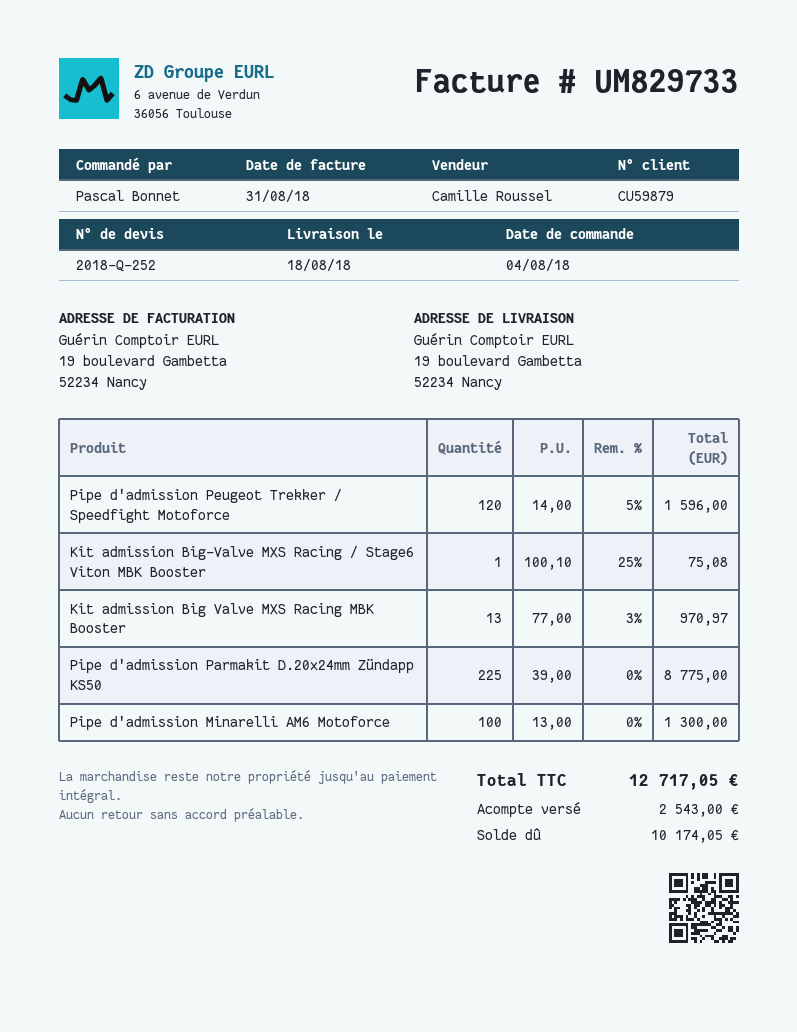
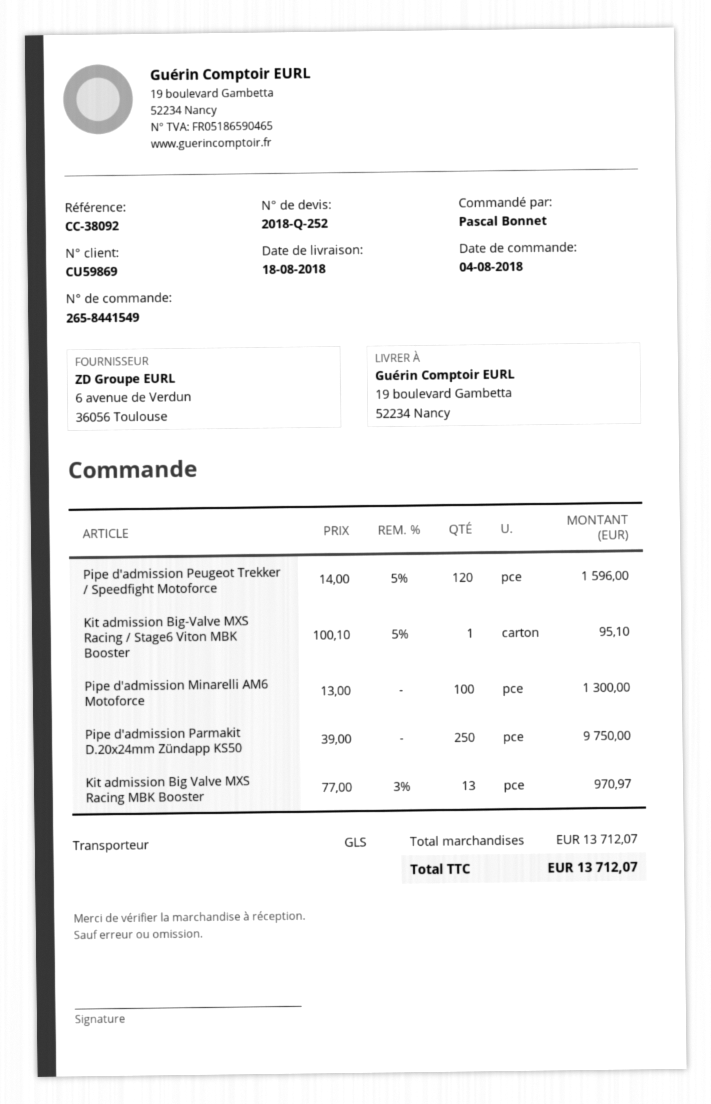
customer number: CU59879 -> CU59869
Kit admission Big-Valve MXS Racing / Stage6 Viton MBK Booster: 1 x 100.10 - 25% = 75.08 -> 1 x 100.10 - 5% = 95.10
Pipe d'admission Parmakit D.20x24mm Zündapp KS50: 225 x 39.00 = 8775.00 -> 250 x 39.00 = 9750.00
total: 12717.05 -> 13712.07

